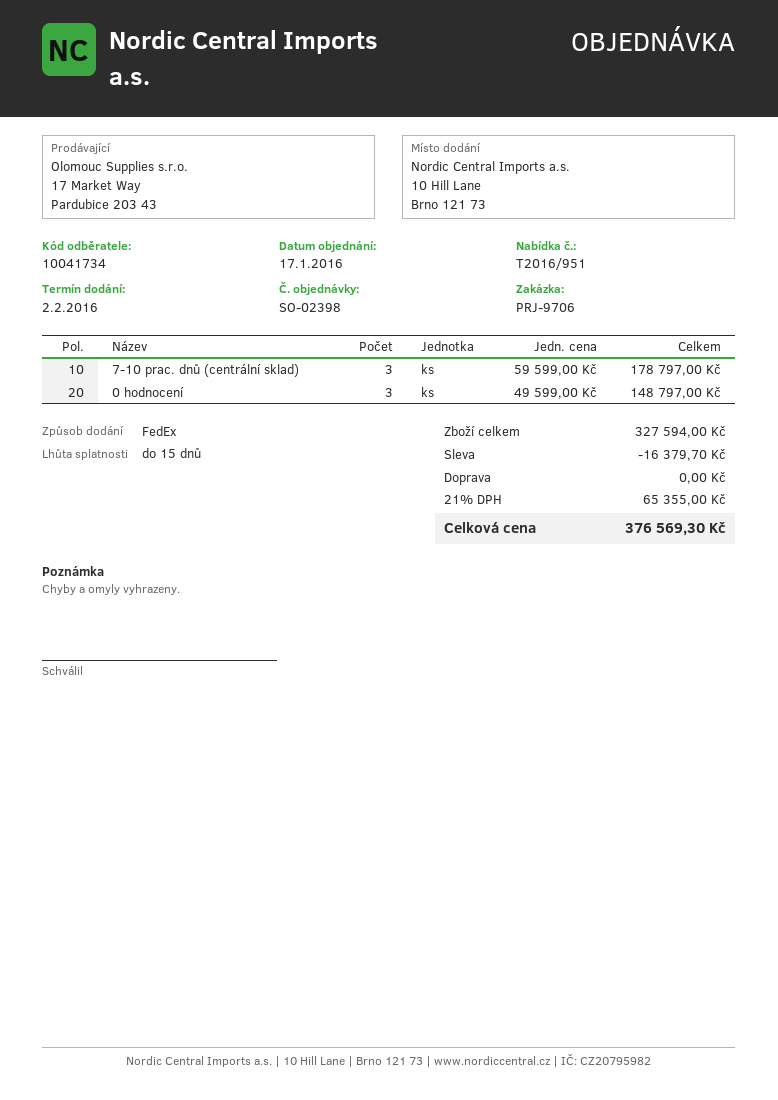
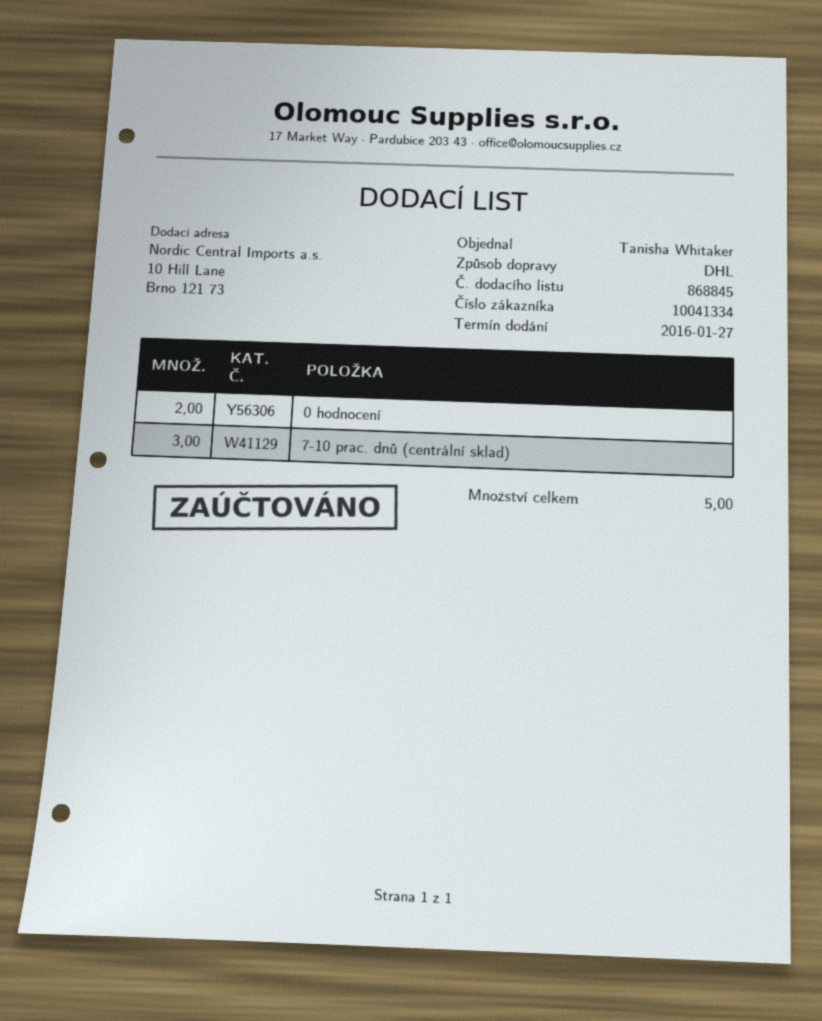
delivery date: 2016-02-02 -> 2016-01-27
customer number: 10041734 -> 10041334
shipping method: FedEx -> DHL
0 hodnocení: 3 -> 2

